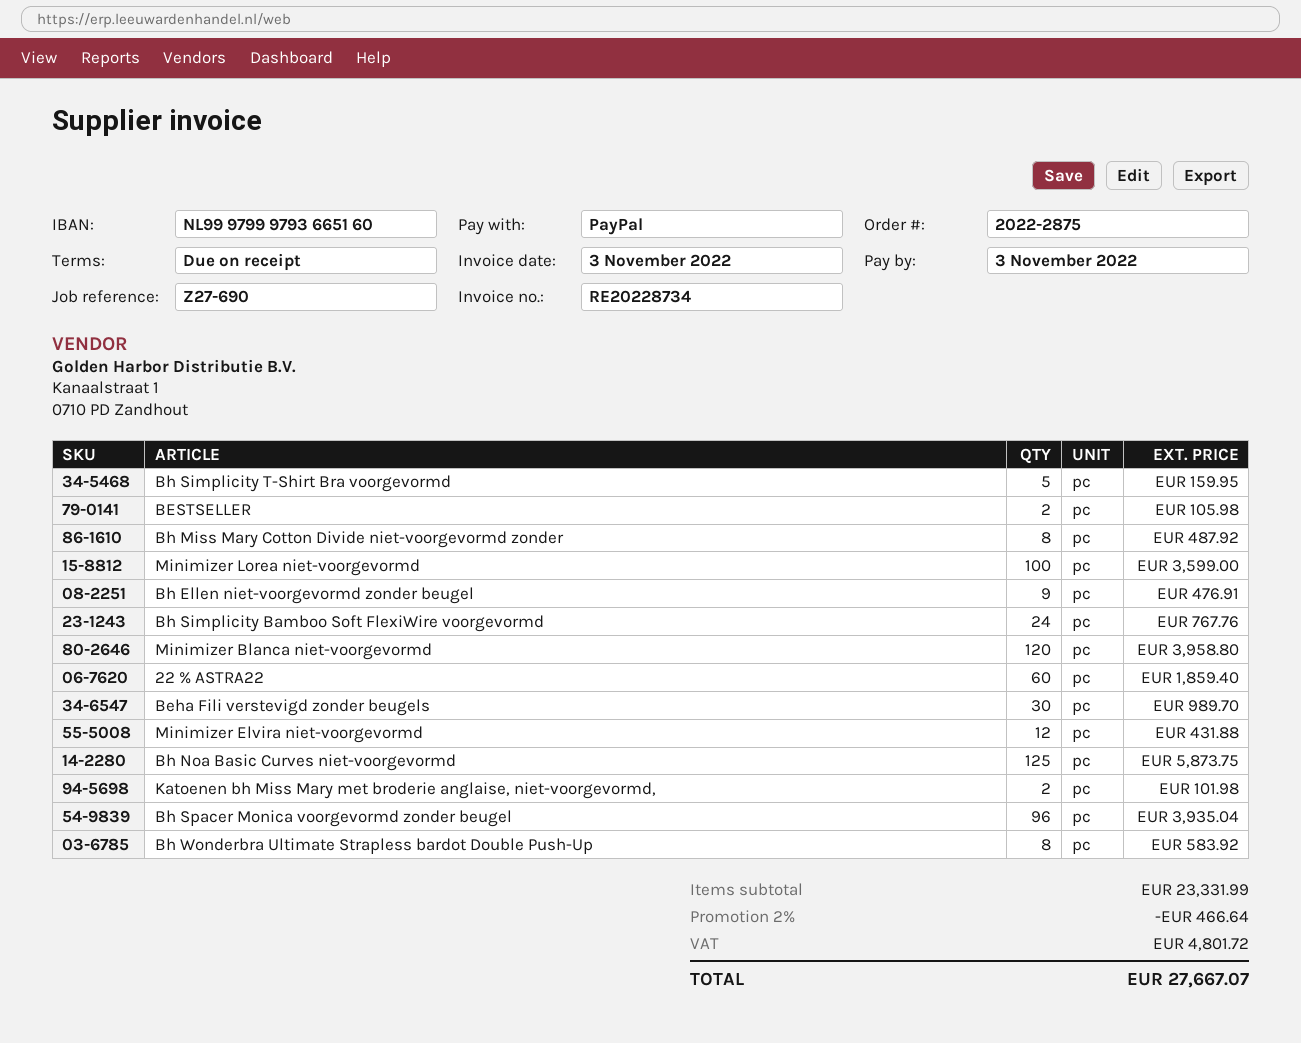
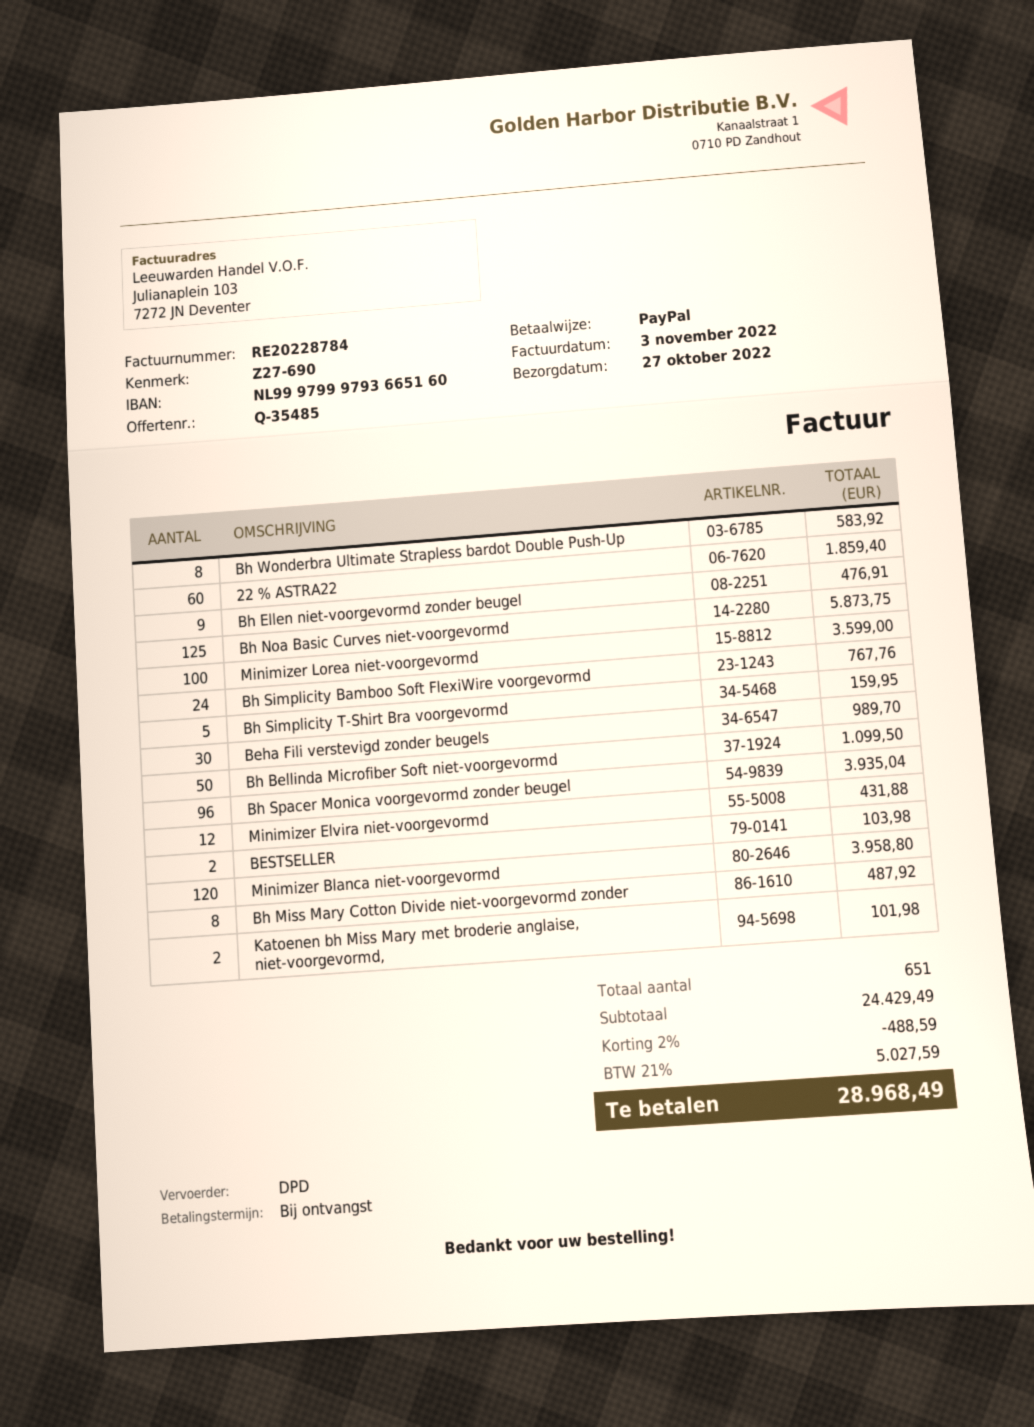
invoice number: RE20228734 -> RE20228784
BESTSELLER: 2 for 105.98 -> 2 for 103.98
Bh Bellinda Microfiber Soft niet-voorgevormd: none -> 50 for 1099.50
subtotal: 23331.99 -> 24429.49
discount: 2% = 466.64 -> 2% = 488.59
tax: 4801.72 -> 5027.59
total: 27667.07 -> 28968.49

